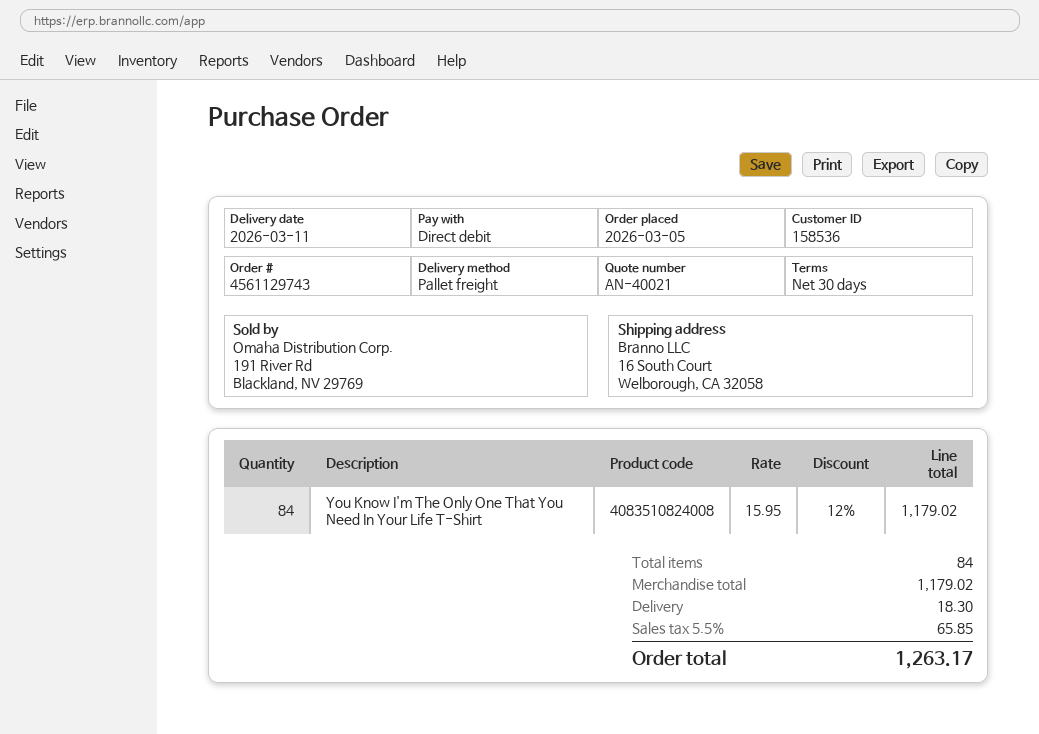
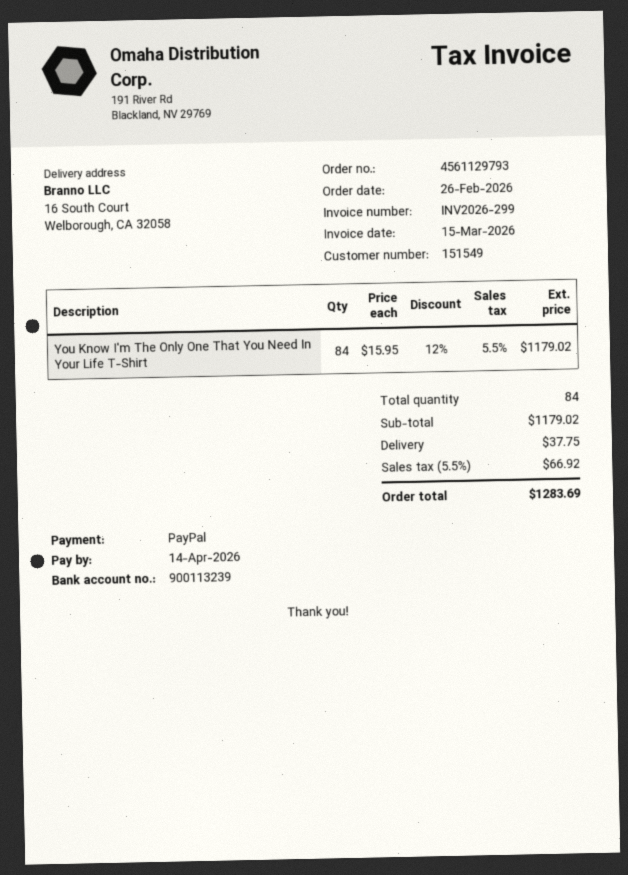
order number: 4561129743 -> 4561129793
order date: 2026-03-05 -> 2026-02-26
customer number: 158536 -> 151549
payment method: direct debit -> PayPal
shipping: 18.30 -> 37.75
tax: 5.5% = 65.85 -> 5.5% = 66.92
total: 1263.17 -> 1283.69

